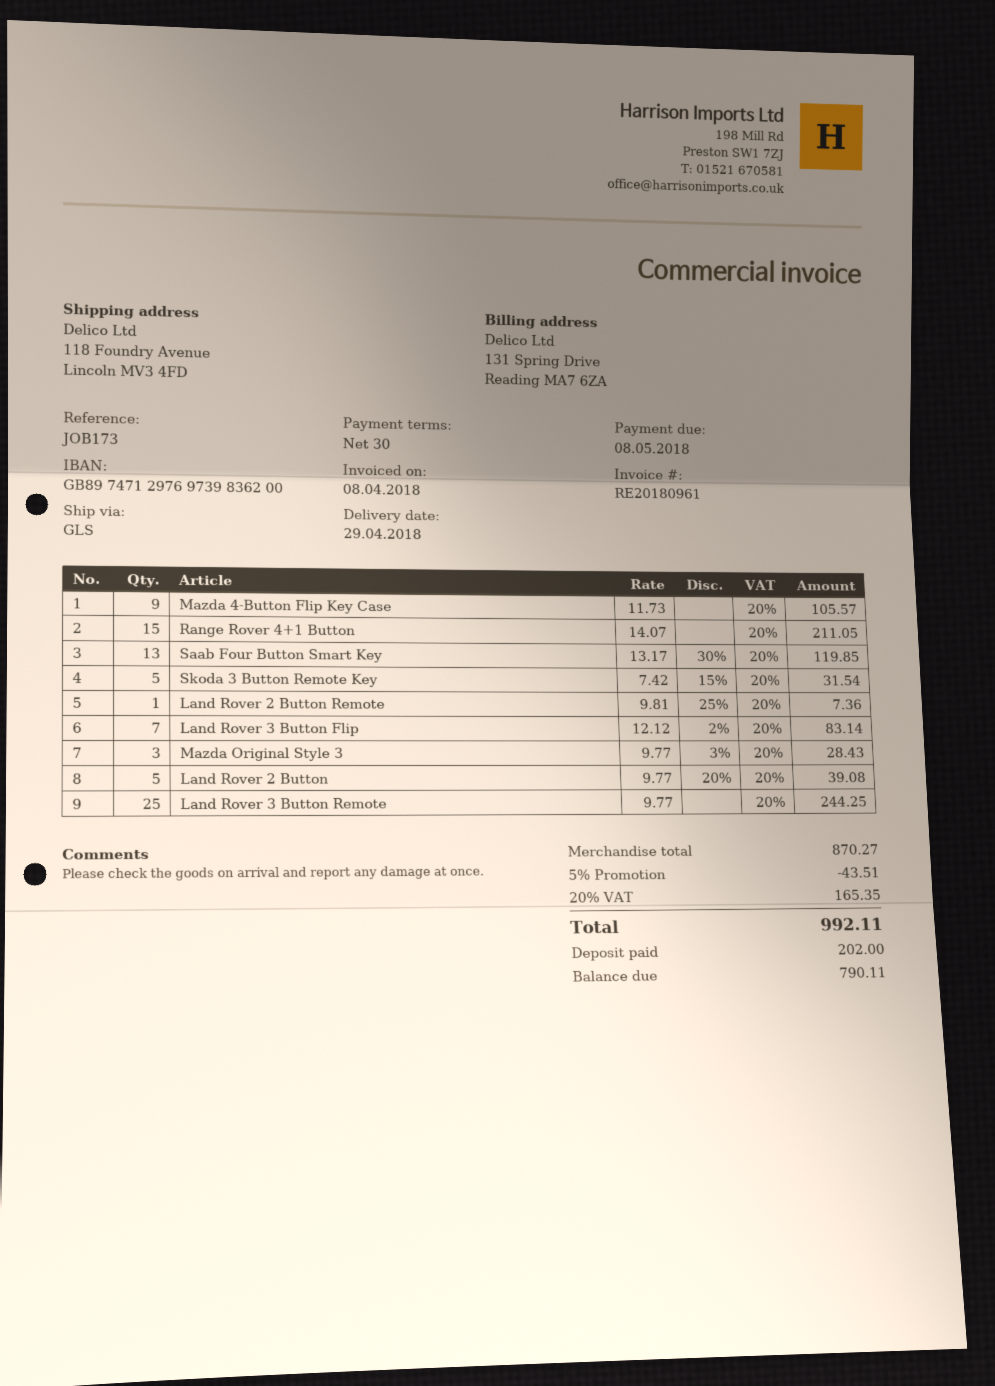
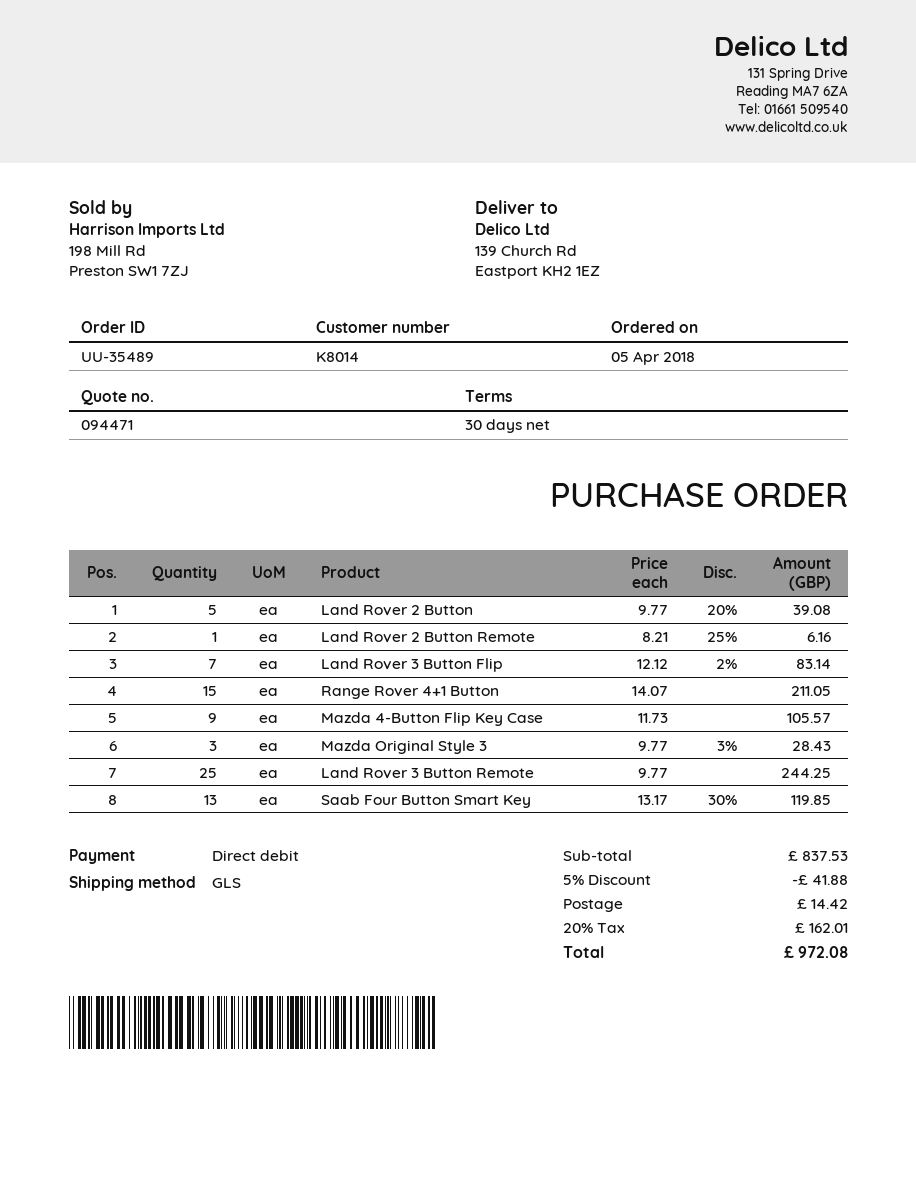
ship to: 118 Foundry Avenue, Lincoln MV3 4FD -> 139 Church Rd, Eastport KH2 1EZ
Skoda 3 Button Remote Key: 5 x 7.42 - 15% = 31.54 -> none
Land Rover 2 Button Remote: 1 x 9.81 - 25% = 7.36 -> 1 x 8.21 - 25% = 6.16
subtotal: 870.27 -> 837.53
discount: 5% = 43.51 -> 5% = 41.88
shipping: none -> 14.42
tax: 20% = 165.35 -> 20% = 162.01
total: 992.11 -> 972.08

